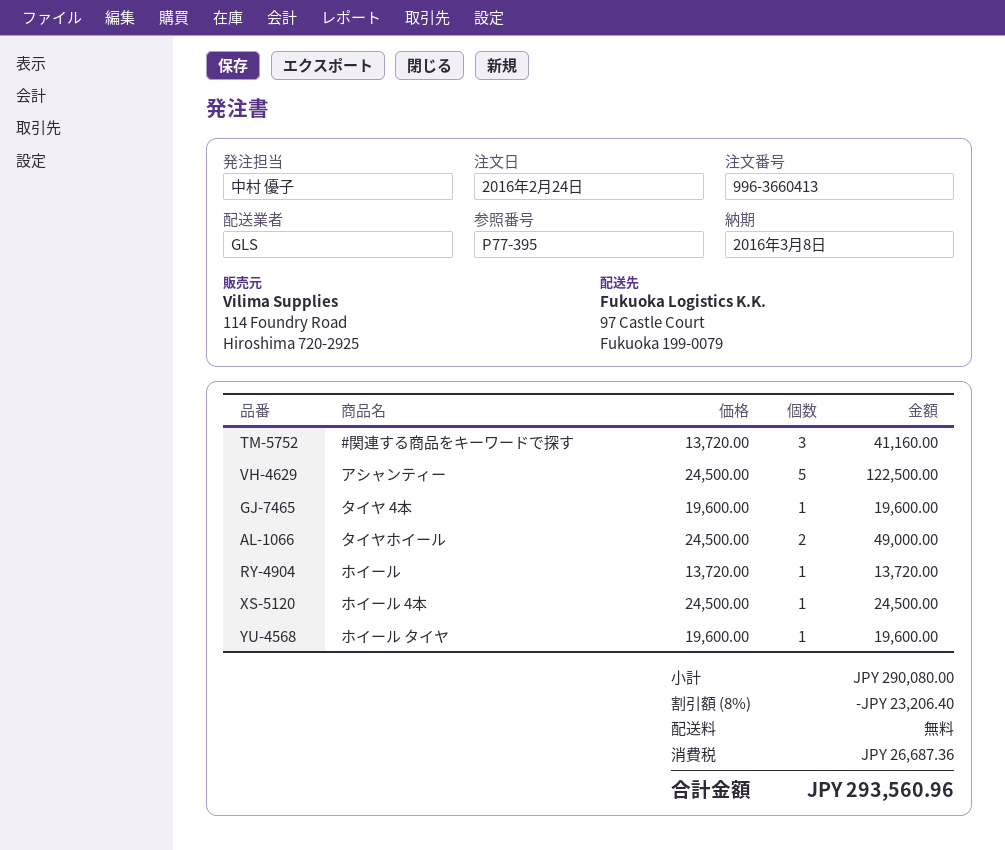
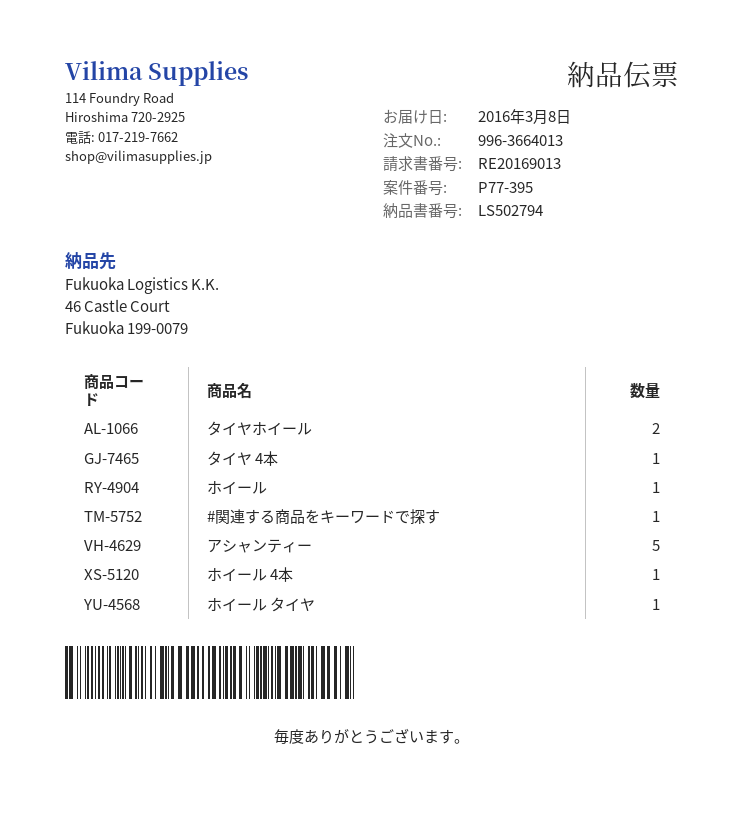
order number: 996-3660413 -> 996-3664013
ship to: 97 Castle Court, Fukuoka 199-0079 -> 46 Castle Court, Fukuoka 199-0079
#関連する商品をキーワードで探す: 3 -> 1

